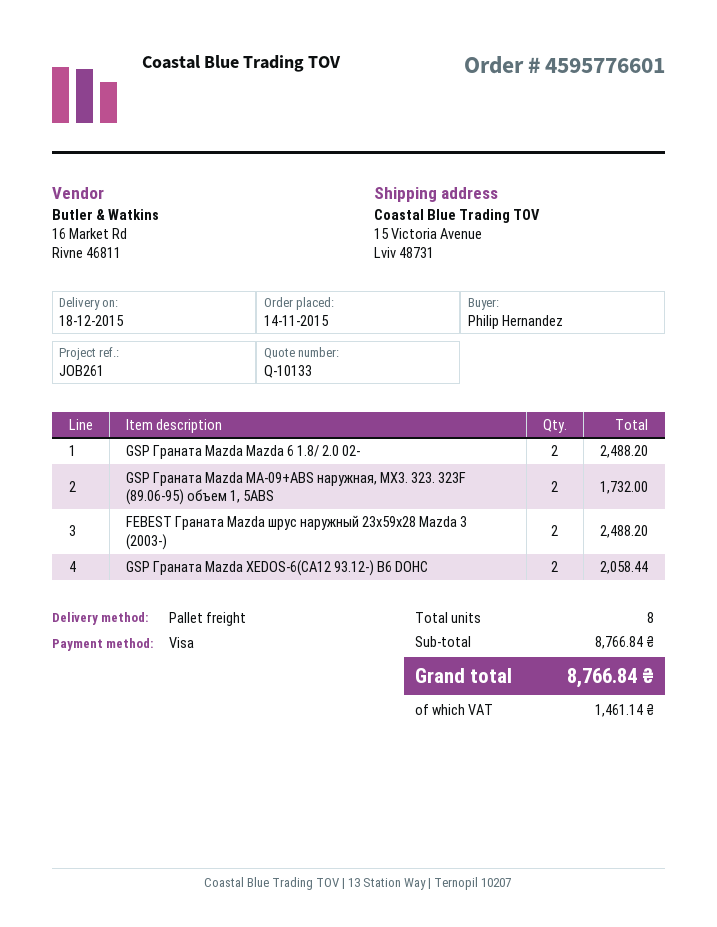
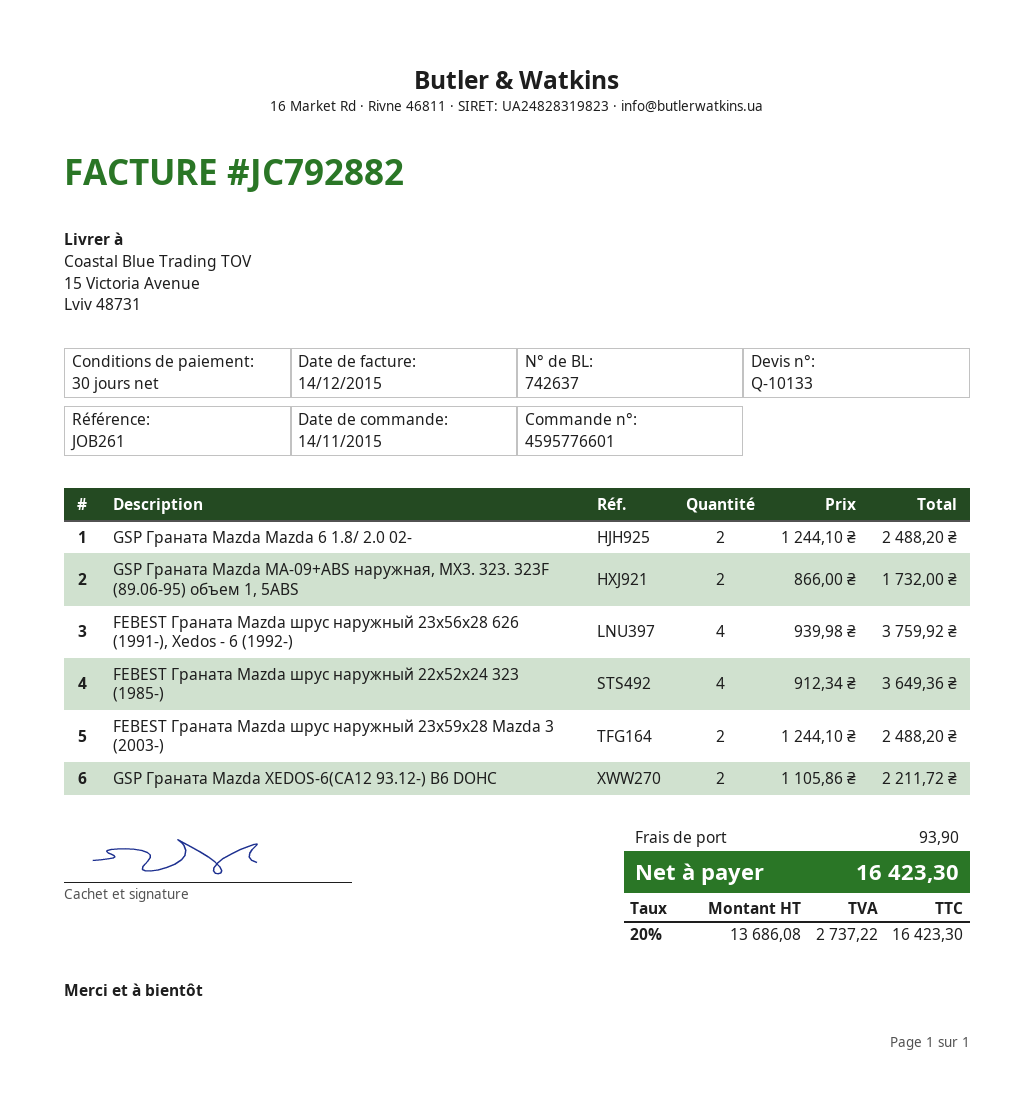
GSP Граната Mazda XEDOS-6(CA12 93.12-) B6 DOHC: 2 for 2058.44 -> 2 for 2211.72
FEBEST Граната Mazda шрус наружный 23x56x28 626 (1991-), Xedos - 6 (1992-): none -> 4 for 3759.92
FEBEST Граната Mazda шрус наружный 22x52x24 323 (1985-): none -> 4 for 3649.36
shipping: none -> 93.90
tax: 1461.14 -> 2737.22
total: 8766.84 -> 16423.30

